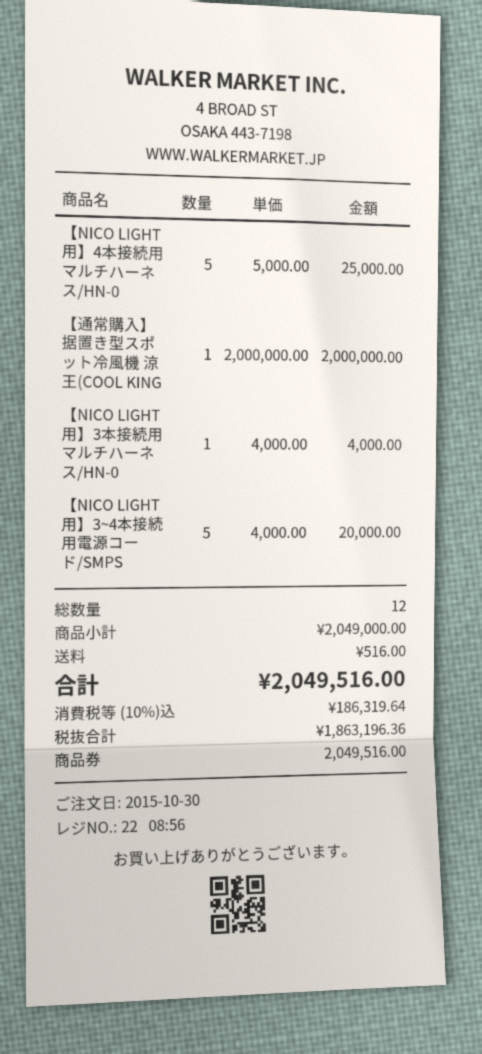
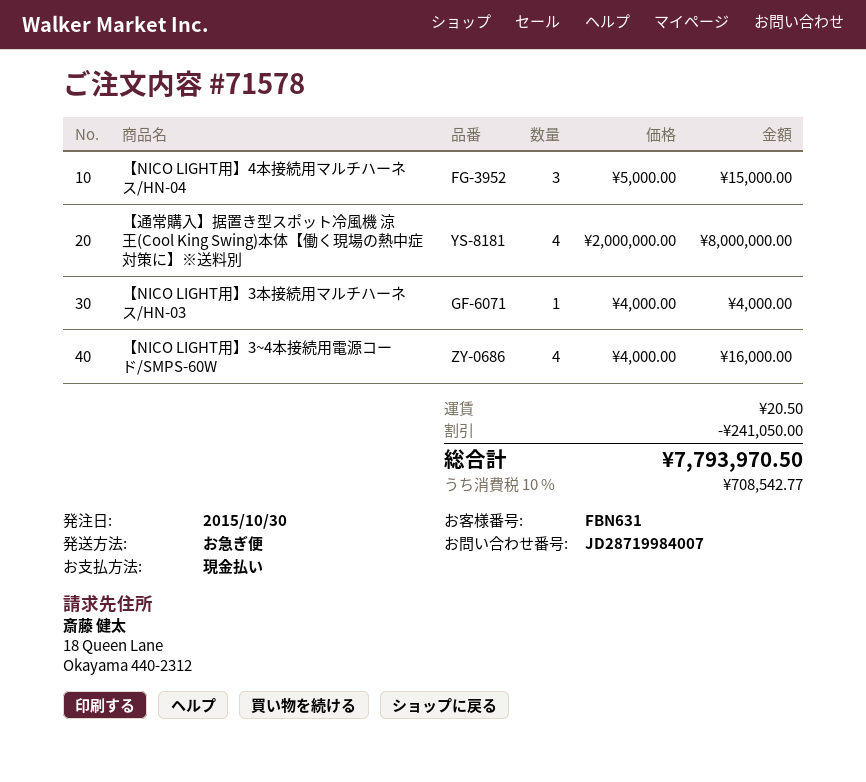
payment method: gift card -> cash
【NICO LIGHT用】4本接続用マルチハーネス/HN-0: 5 x 5000.00 = 25000.00 -> 3 x 5000.00 = 15000.00
【通常購入】据置き型スポット冷風機 涼王(COOL KING: 1 x 2000000.00 = 2000000.00 -> 4 x 2000000.00 = 8000000.00
【NICO LIGHT用】3~4本接続用電源コード/SMPS: 5 x 4000.00 = 20000.00 -> 4 x 4000.00 = 16000.00
discount: none -> 241050.00
shipping: 516.00 -> 20.50
tax: 10% = 186319.64 -> 10% = 708542.77
total: 2049516.00 -> 7793970.50

